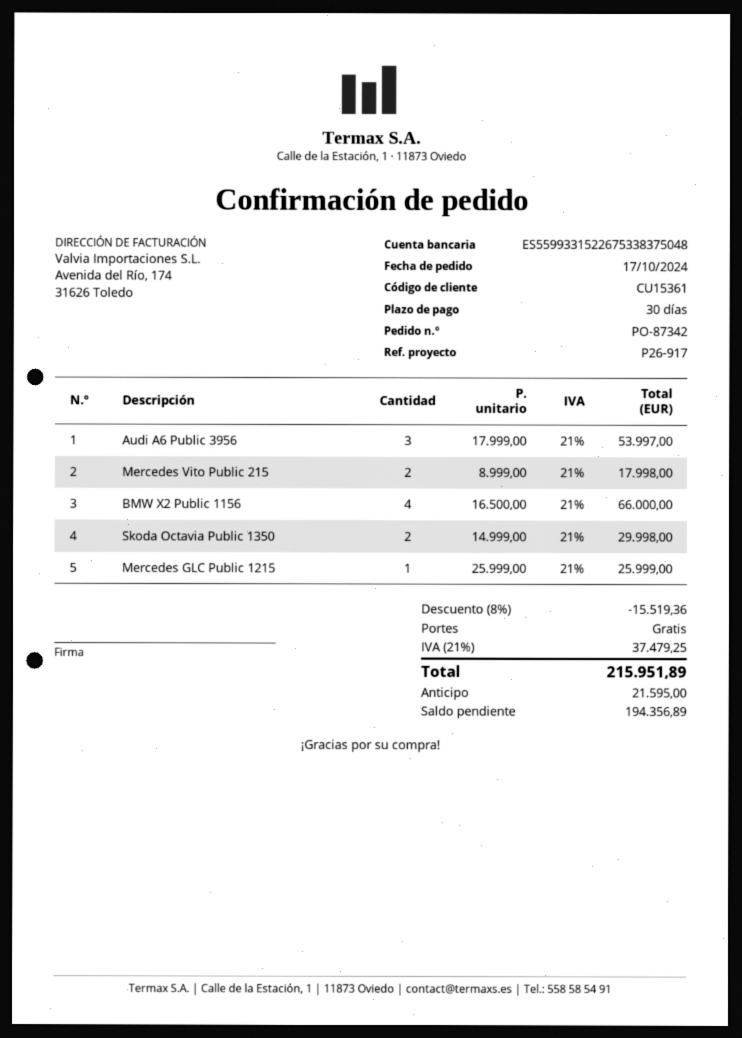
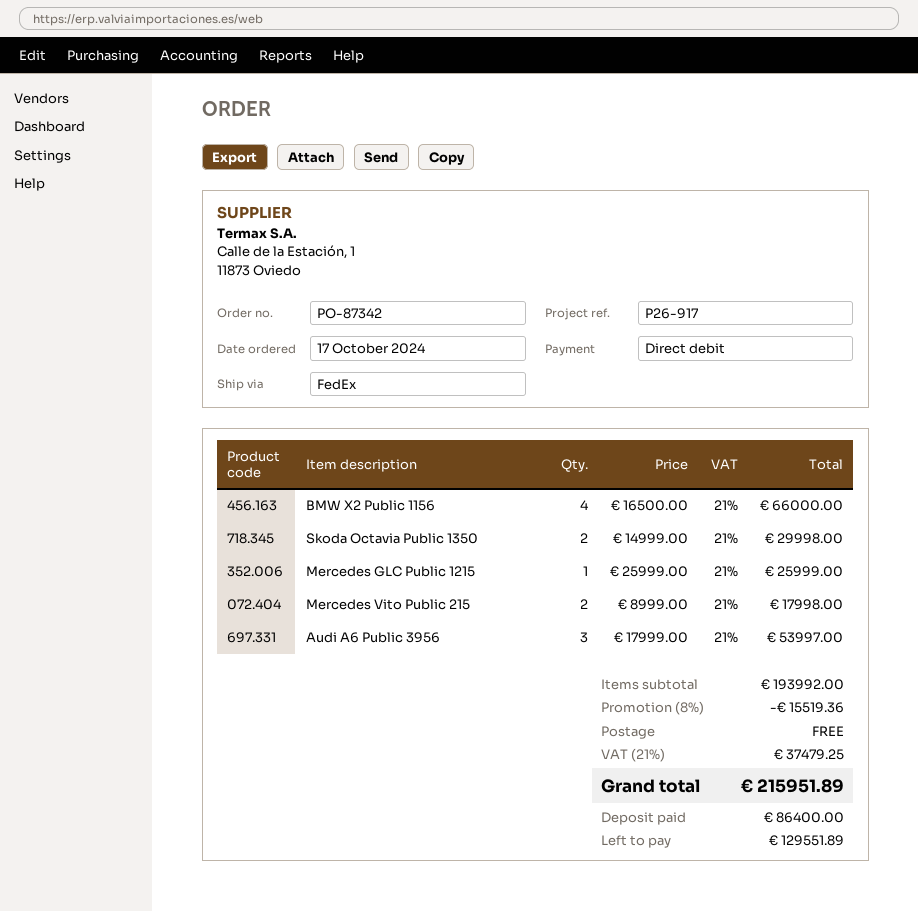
deposit: 21595.00 -> 86400.00
balance: 194356.89 -> 129551.89

